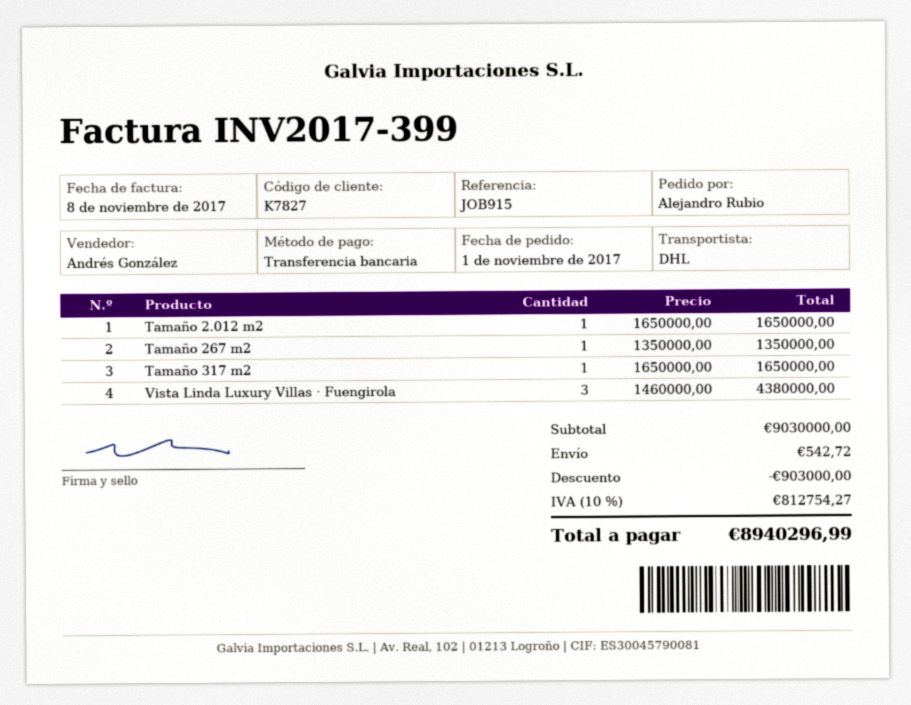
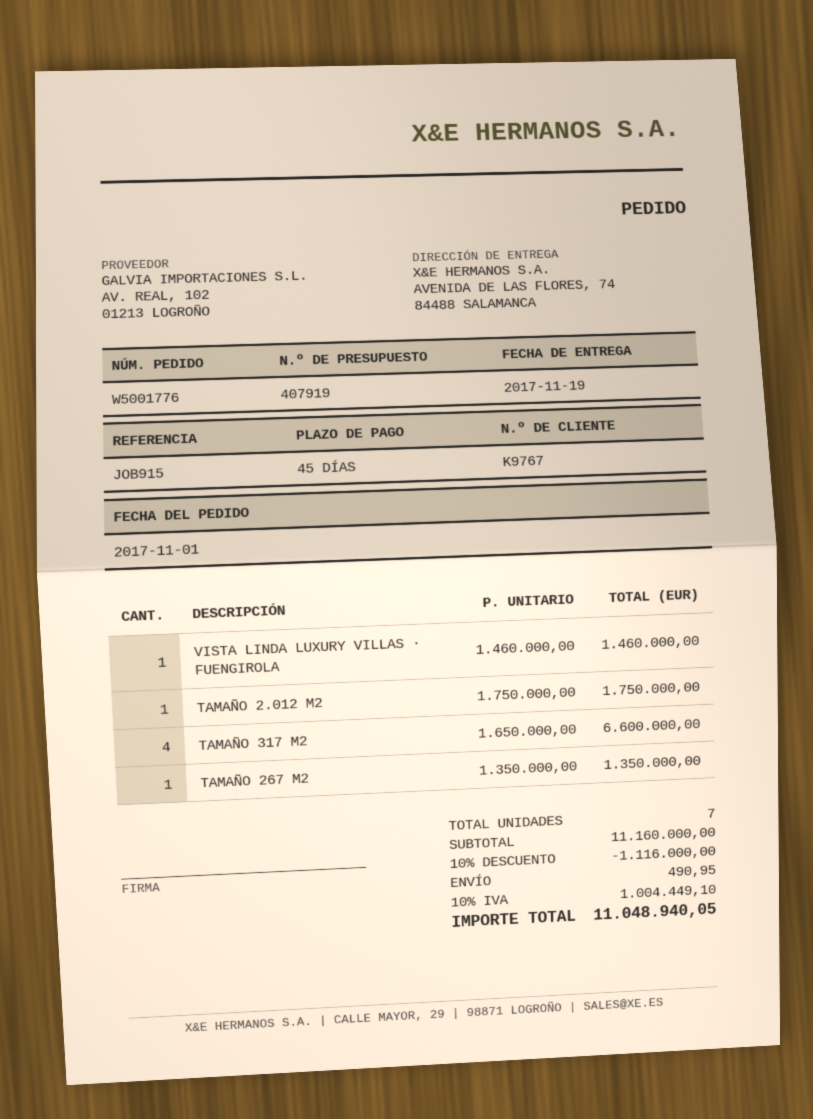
customer number: K7827 -> K9767
Tamaño 2.012 m2: 1 x 1650000.00 = 1650000.00 -> 1 x 1750000.00 = 1750000.00
Tamaño 317 m2: 1 x 1650000.00 = 1650000.00 -> 4 x 1650000.00 = 6600000.00
Vista Linda Luxury Villas · Fuengirola: 3 x 1460000.00 = 4380000.00 -> 1 x 1460000.00 = 1460000.00
subtotal: 9030000.00 -> 11160000.00
discount: 903000.00 -> 1116000.00
shipping: 542.72 -> 490.95
tax: 10% = 812754.27 -> 10% = 1004449.10
total: 8940296.99 -> 11048940.05

